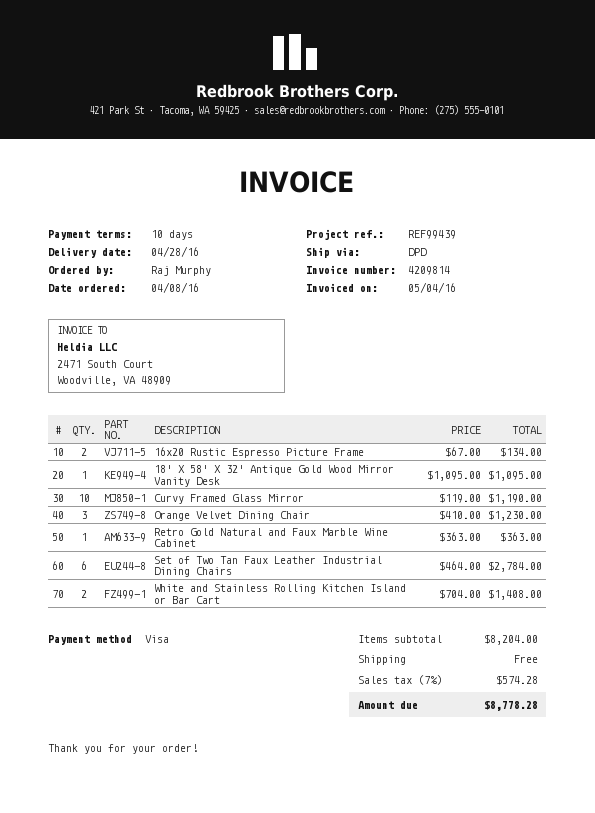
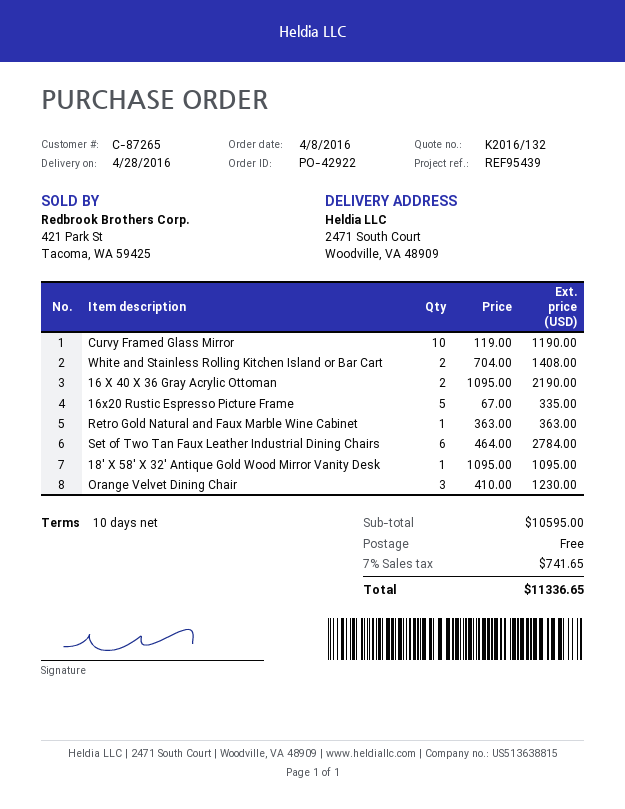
reference: REF99439 -> REF95439
16x20 Rustic Espresso Picture Frame: 2 x 67.00 = 134.00 -> 5 x 67.00 = 335.00
16 X 40 X 36 Gray Acrylic Ottoman: none -> 2 x 1095.00 = 2190.00
subtotal: 8204.00 -> 10595.00
tax: 7% = 574.28 -> 7% = 741.65
total: 8778.28 -> 11336.65

